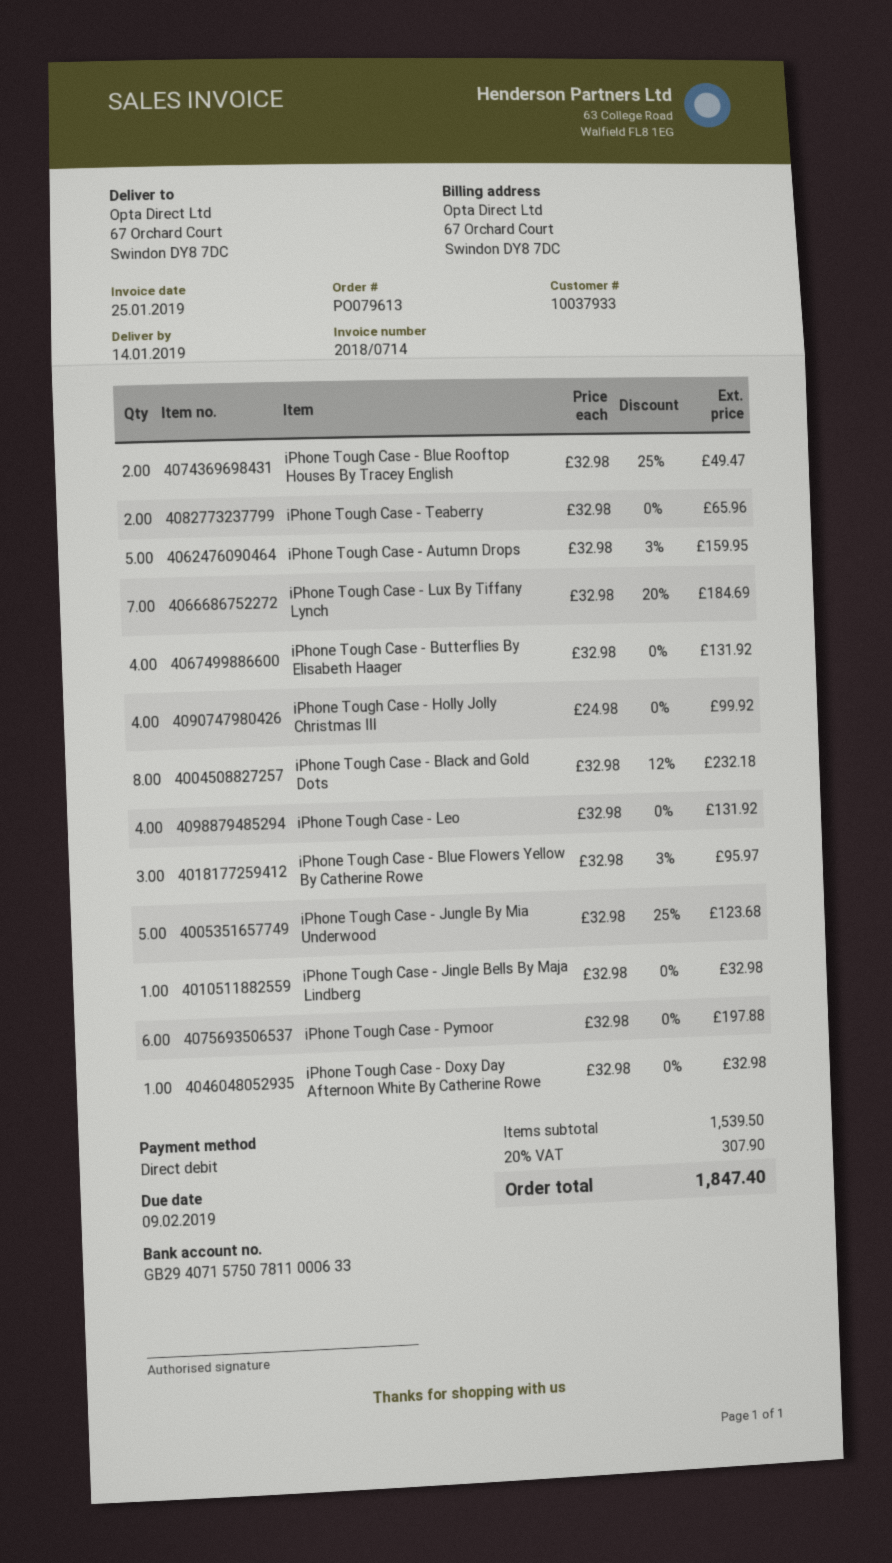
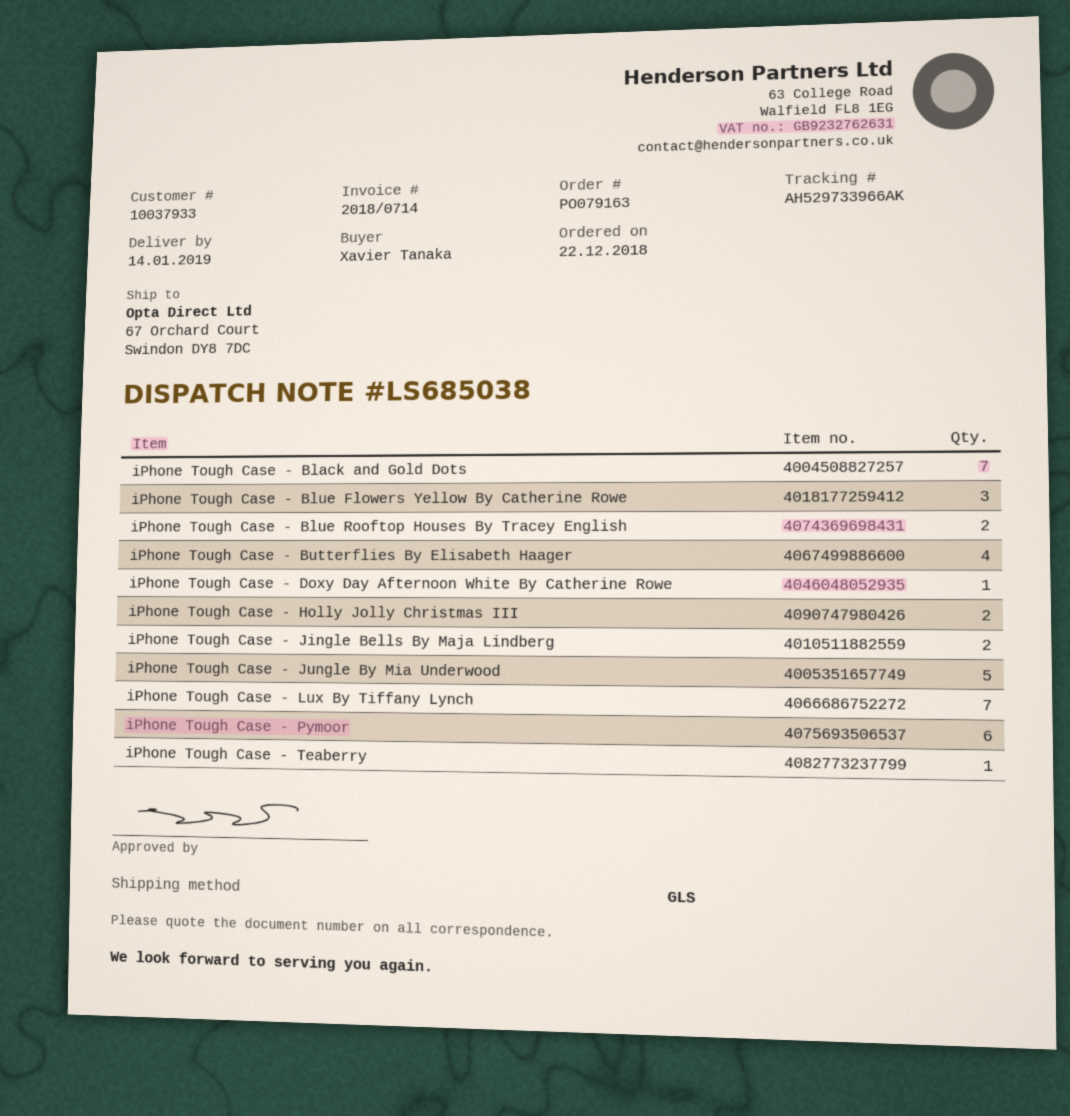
order number: PO079613 -> PO079163
iPhone Tough Case - Teaberry: 2 -> 1
iPhone Tough Case - Autumn Drops: 5 -> none
iPhone Tough Case - Holly Jolly Christmas III: 4 -> 2
iPhone Tough Case - Black and Gold Dots: 8 -> 7
iPhone Tough Case - Leo: 4 -> none
iPhone Tough Case - Jingle Bells By Maja Lindberg: 1 -> 2

